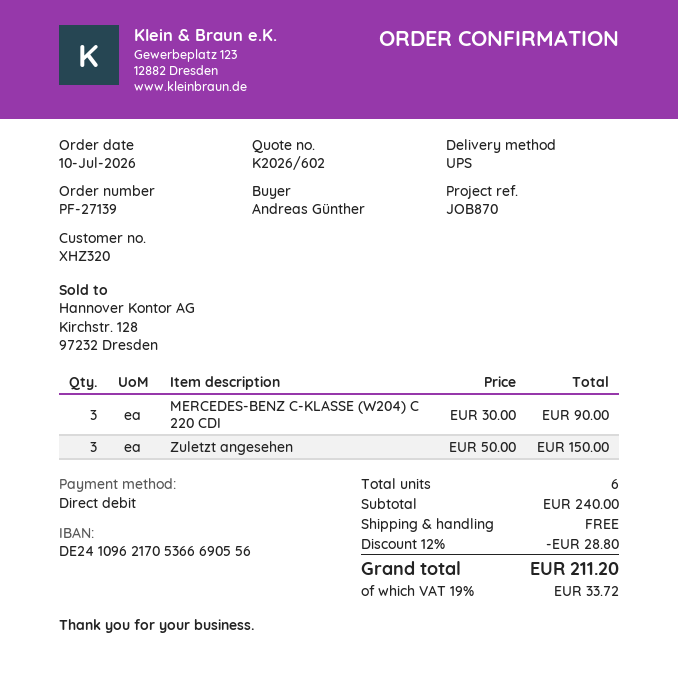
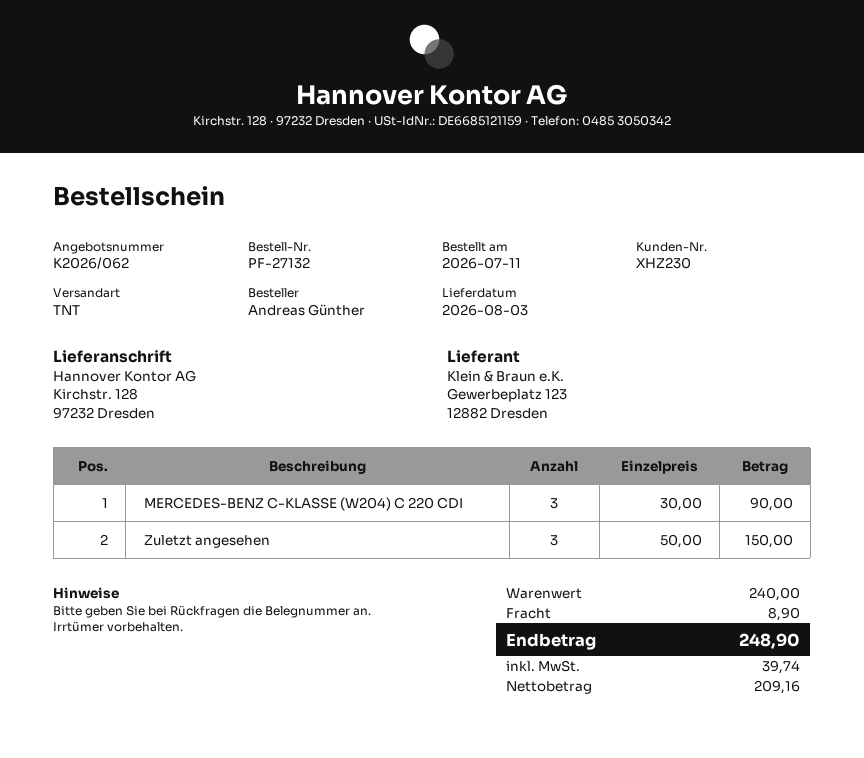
quote number: K2026/602 -> K2026/062
order number: PF-27139 -> PF-27132
order date: 2026-07-10 -> 2026-07-11
customer number: XHZ320 -> XHZ230
shipping method: UPS -> TNT
discount: 12% = 28.80 -> none
shipping: 0.00 -> 8.90
tax: 33.72 -> 39.74
total: 211.20 -> 248.90

